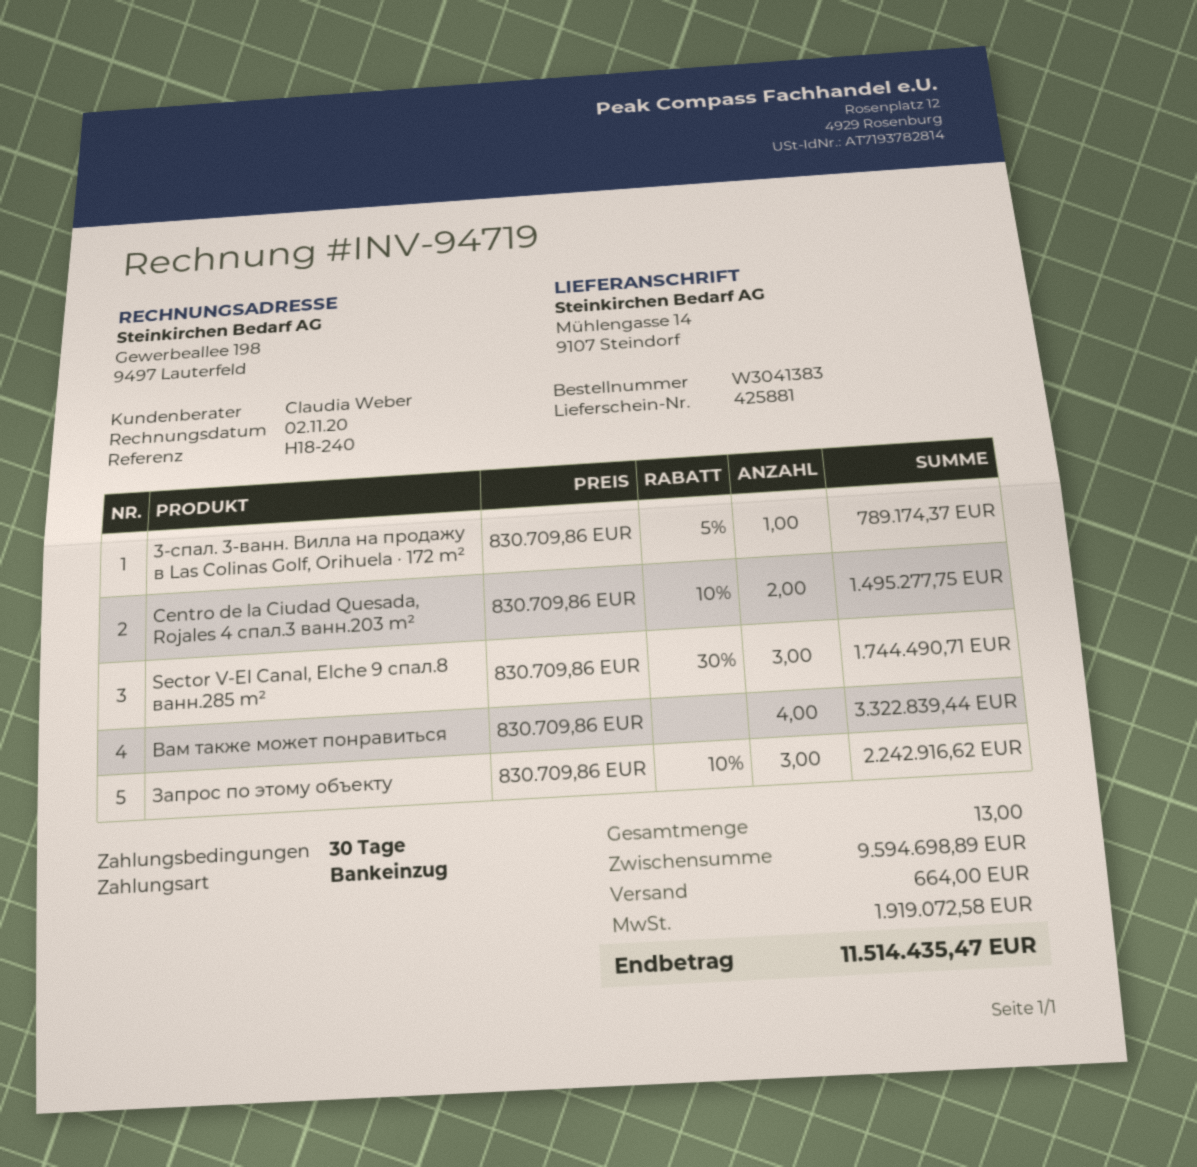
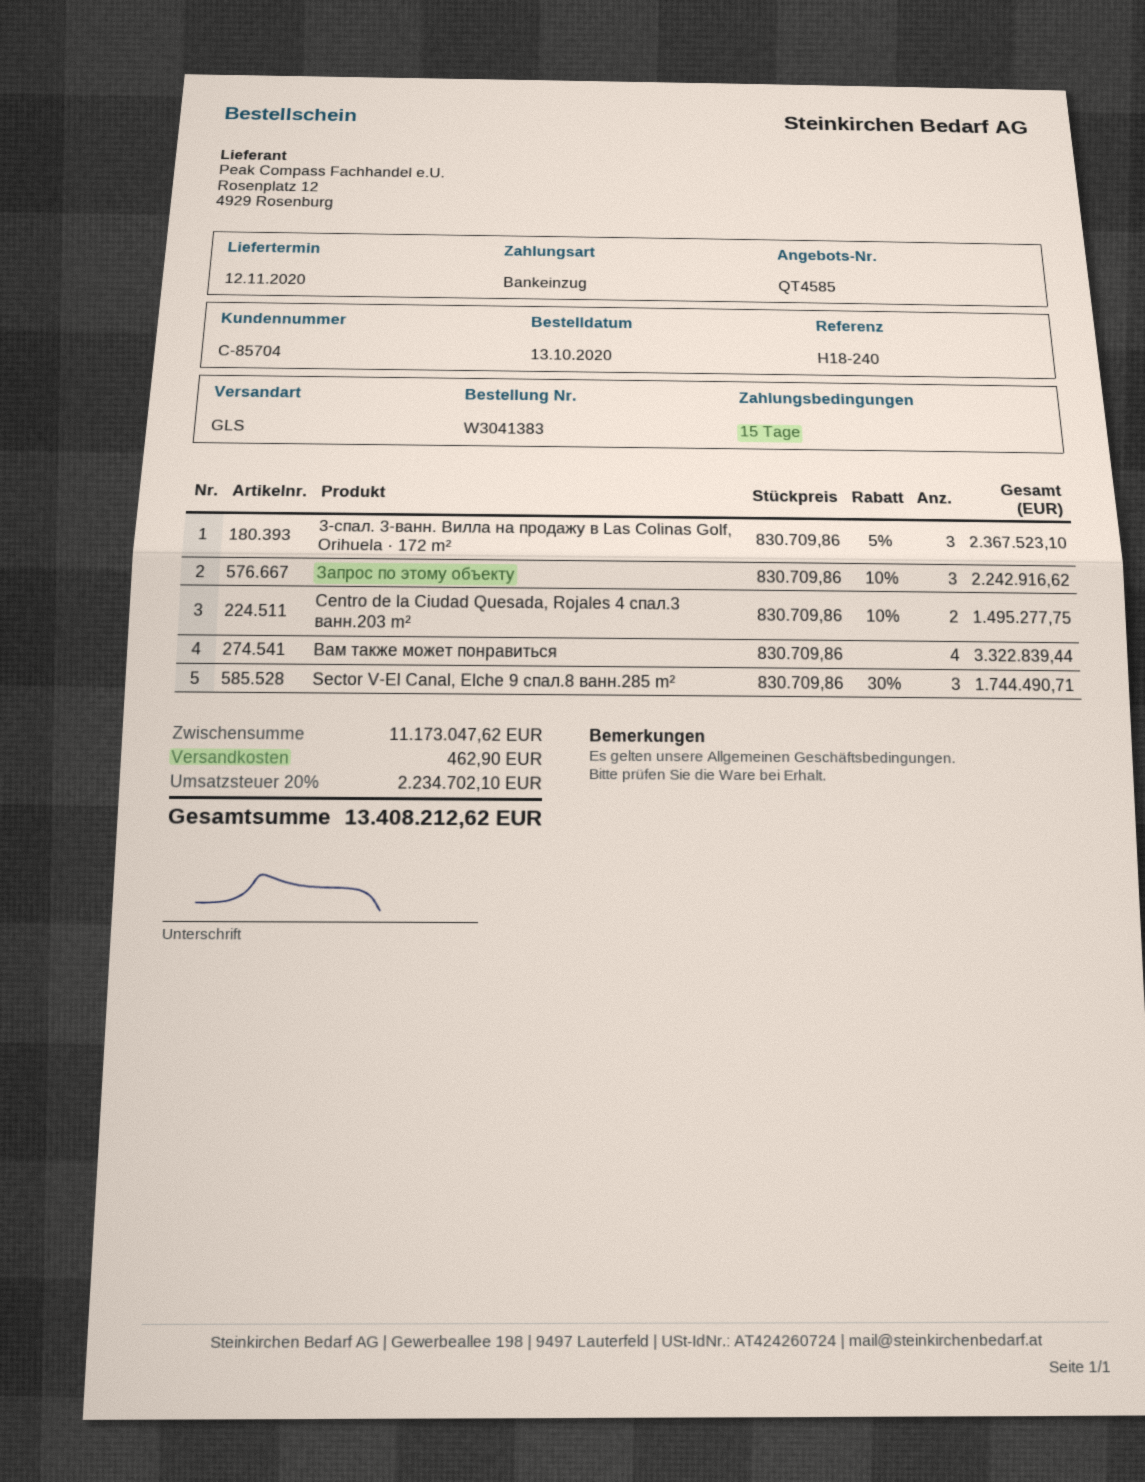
payment terms: 30 days -> 15 days
3-спал. 3-ванн. Вилла на продажу в Las Colinas Golf, Orihuela · 172 m²: 1 x 830709.86 - 5% = 789174.37 -> 3 x 830709.86 - 5% = 2367523.10
subtotal: 9594698.89 -> 11173047.62
shipping: 664.00 -> 462.90
tax: 1919072.58 -> 2234702.10
total: 11514435.47 -> 13408212.62

